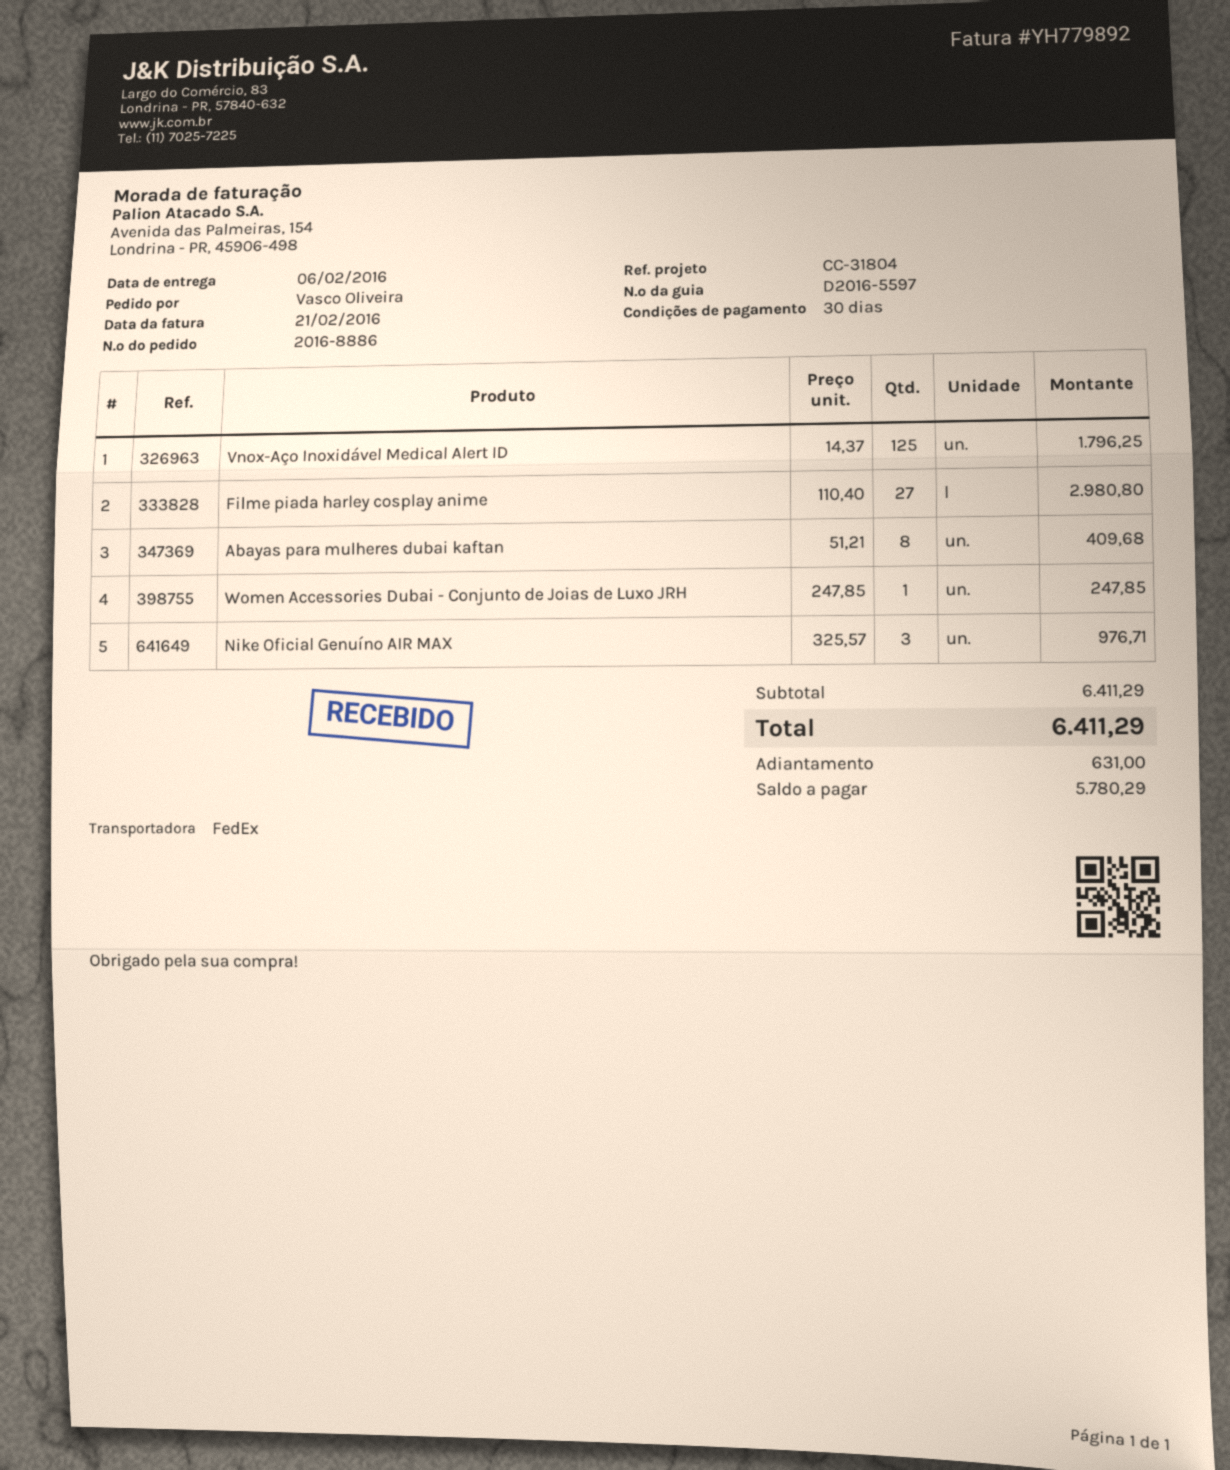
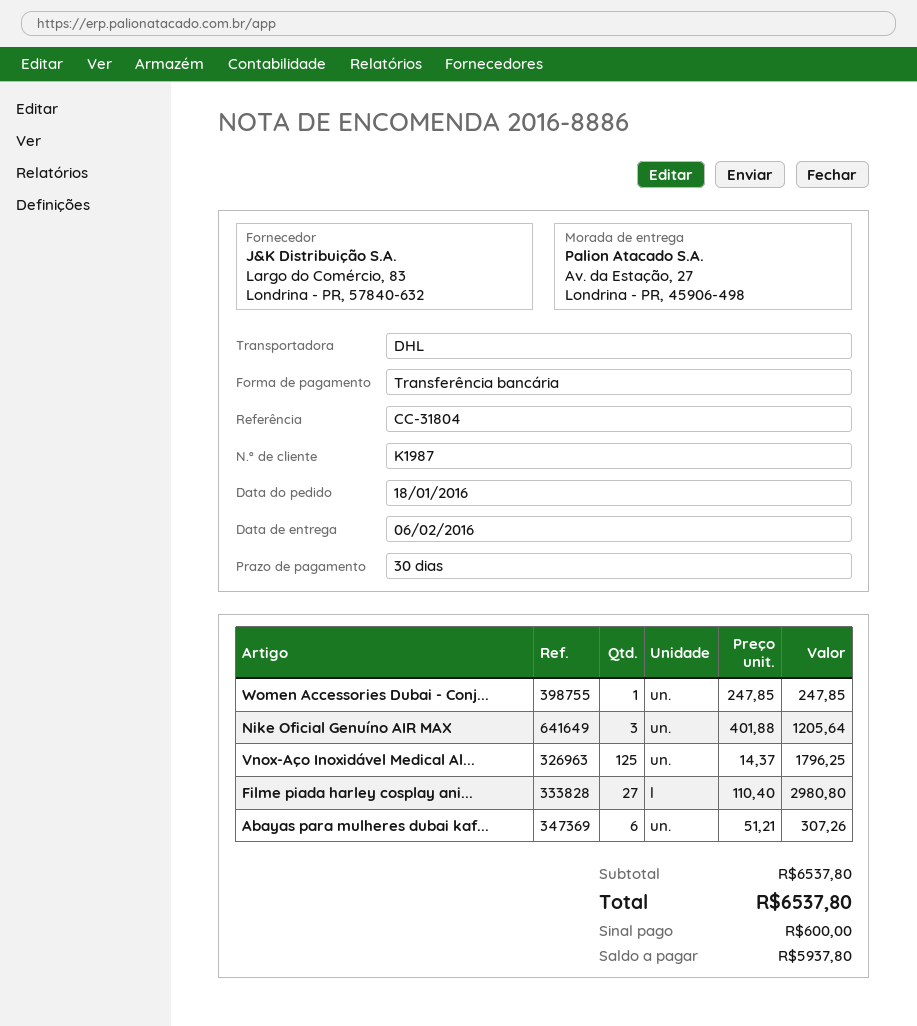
shipping method: FedEx -> DHL
Abayas para mulheres dubai kaftan: 8 x 51.21 = 409.68 -> 6 x 51.21 = 307.26
Nike Oficial Genuíno AIR MAX: 3 x 325.57 = 976.71 -> 3 x 401.88 = 1205.64
subtotal: 6411.29 -> 6537.80
total: 6411.29 -> 6537.80
deposit: 631.00 -> 600.00
balance: 5780.29 -> 5937.80

